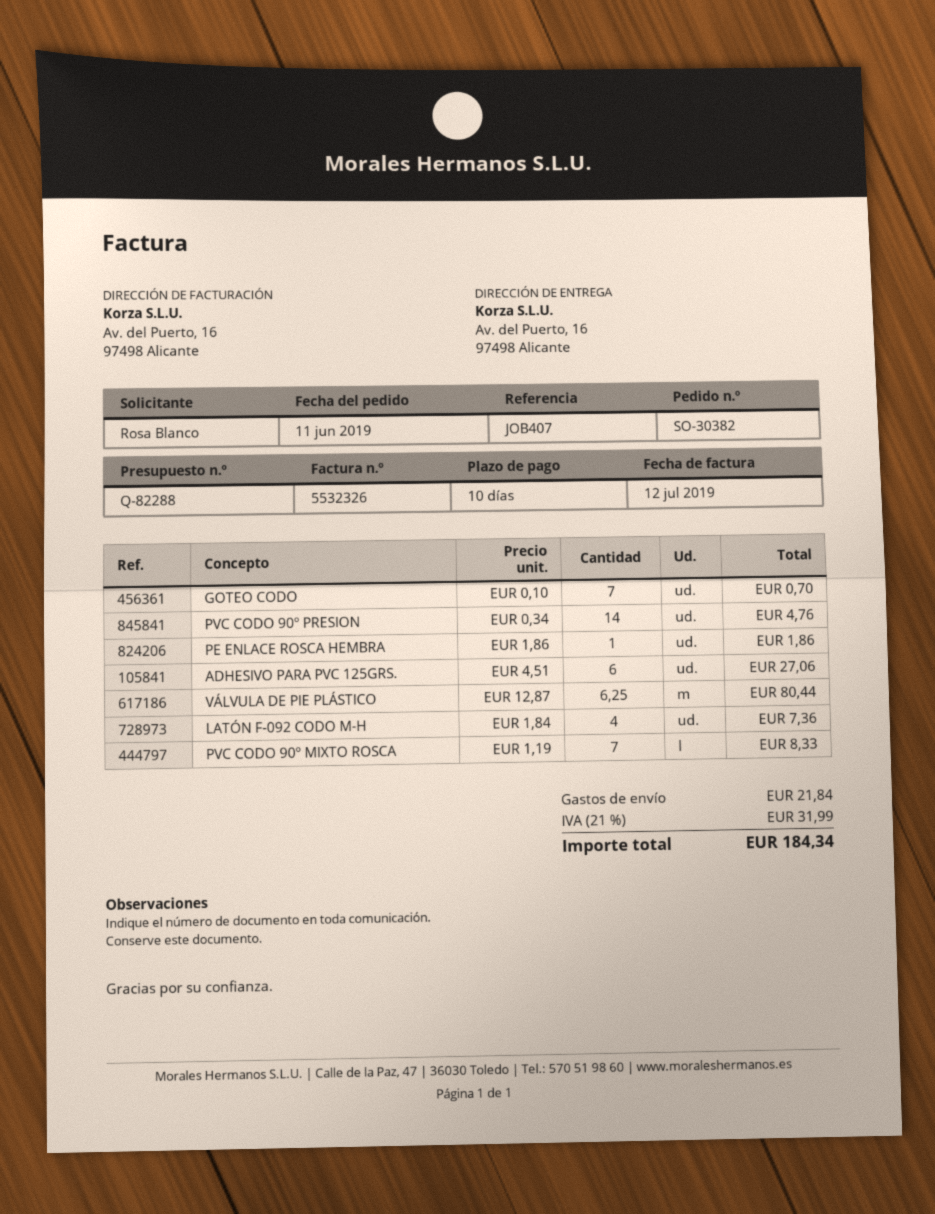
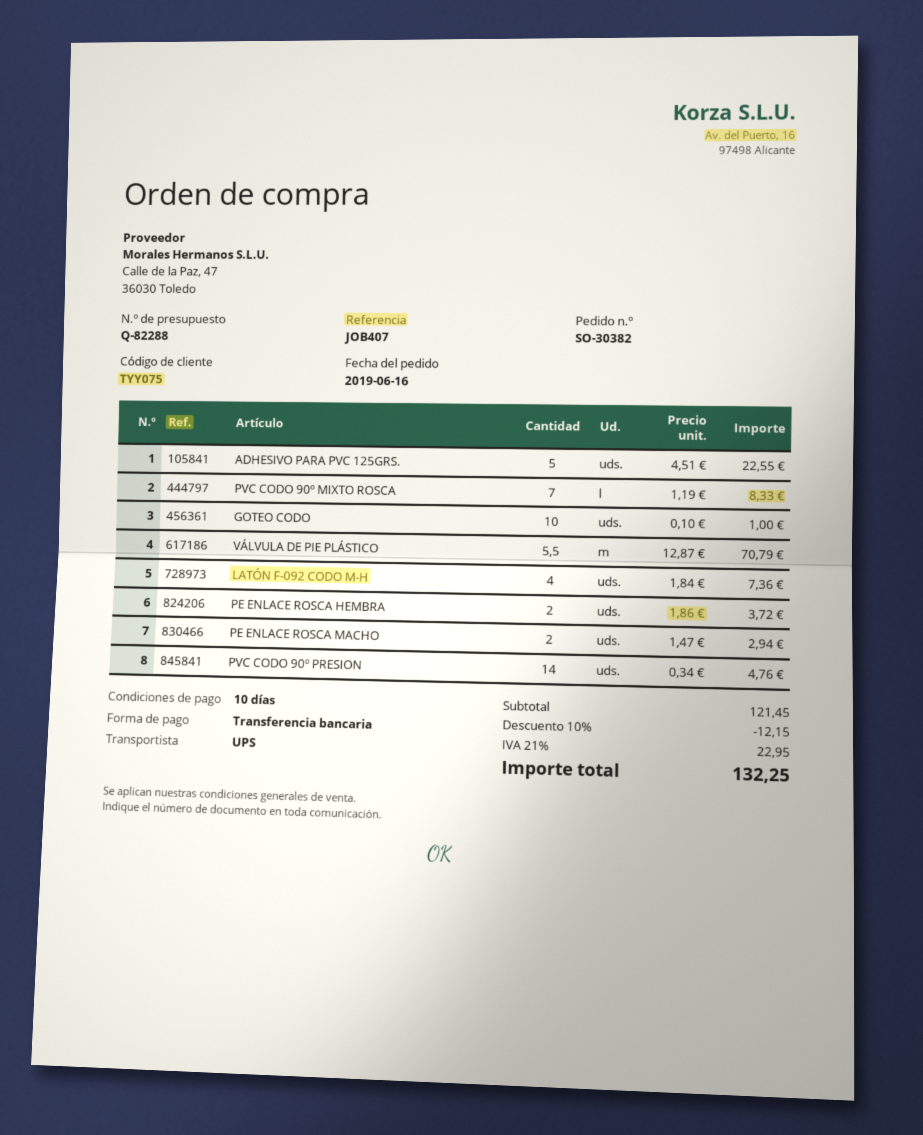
order date: 2019-06-11 -> 2019-06-16
GOTEO CODO: 7 x 0.10 = 0.70 -> 10 x 0.10 = 1.00
PE ENLACE ROSCA HEMBRA: 1 x 1.86 = 1.86 -> 2 x 1.86 = 3.72
ADHESIVO PARA PVC 125GRS.: 6 x 4.51 = 27.06 -> 5 x 4.51 = 22.55
VÁLVULA DE PIE PLÁSTICO: 6.25 x 12.87 = 80.44 -> 5.5 x 12.87 = 70.79
PE ENLACE ROSCA MACHO: none -> 2 x 1.47 = 2.94
discount: none -> 10% = 12.15
shipping: 21.84 -> none
tax: 21% = 31.99 -> 21% = 22.95
total: 184.34 -> 132.25

